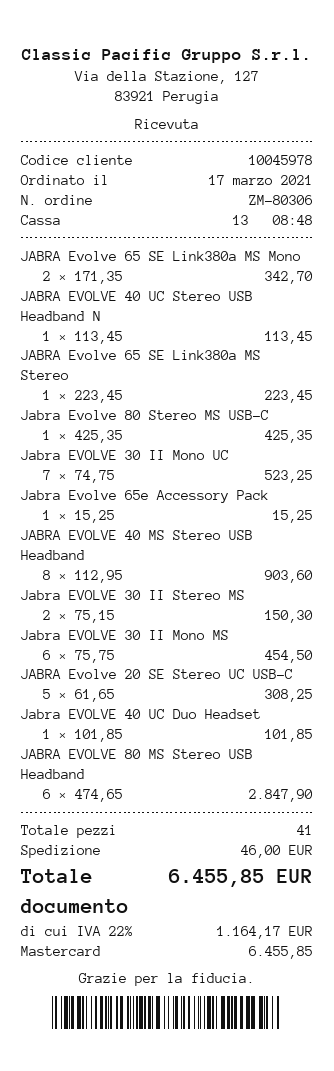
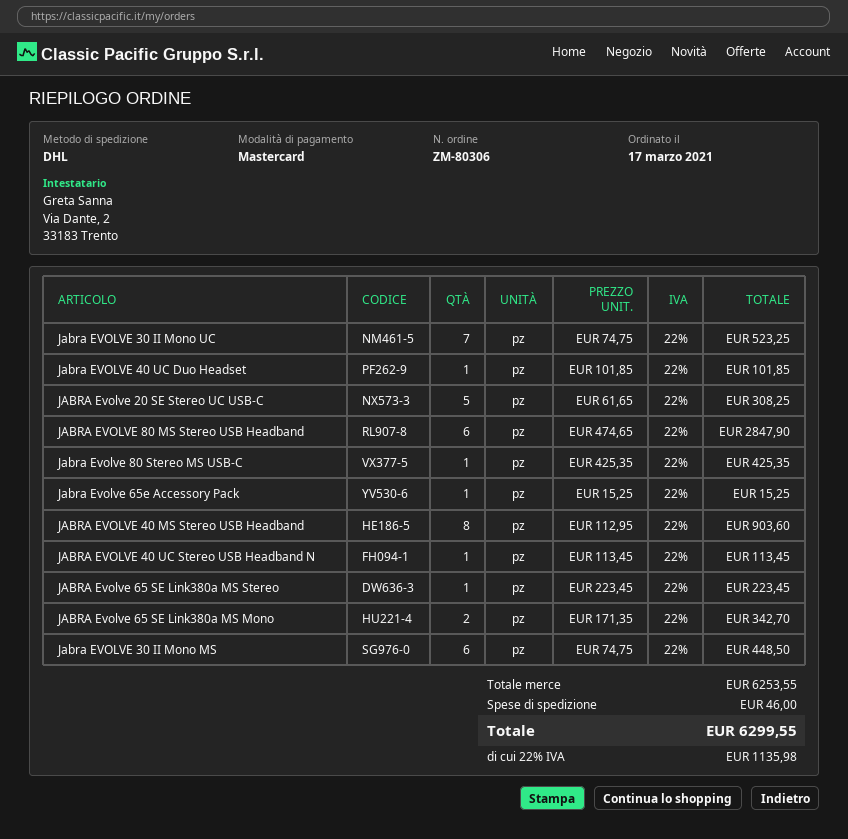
Jabra EVOLVE 30 II Stereo MS: 2 x 75.15 = 150.30 -> none
Jabra EVOLVE 30 II Mono MS: 6 x 75.75 = 454.50 -> 6 x 74.75 = 448.50
tax: 22% = 1164.17 -> 22% = 1135.98
total: 6455.85 -> 6299.55

